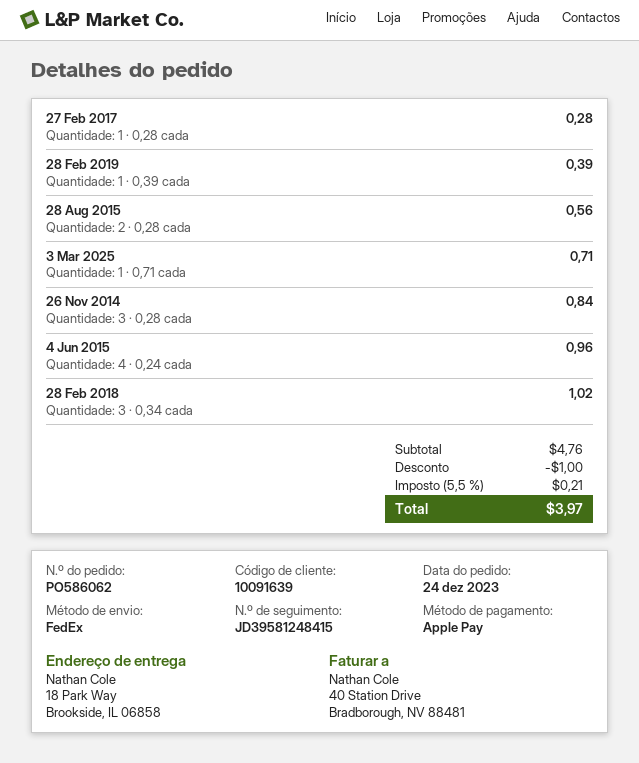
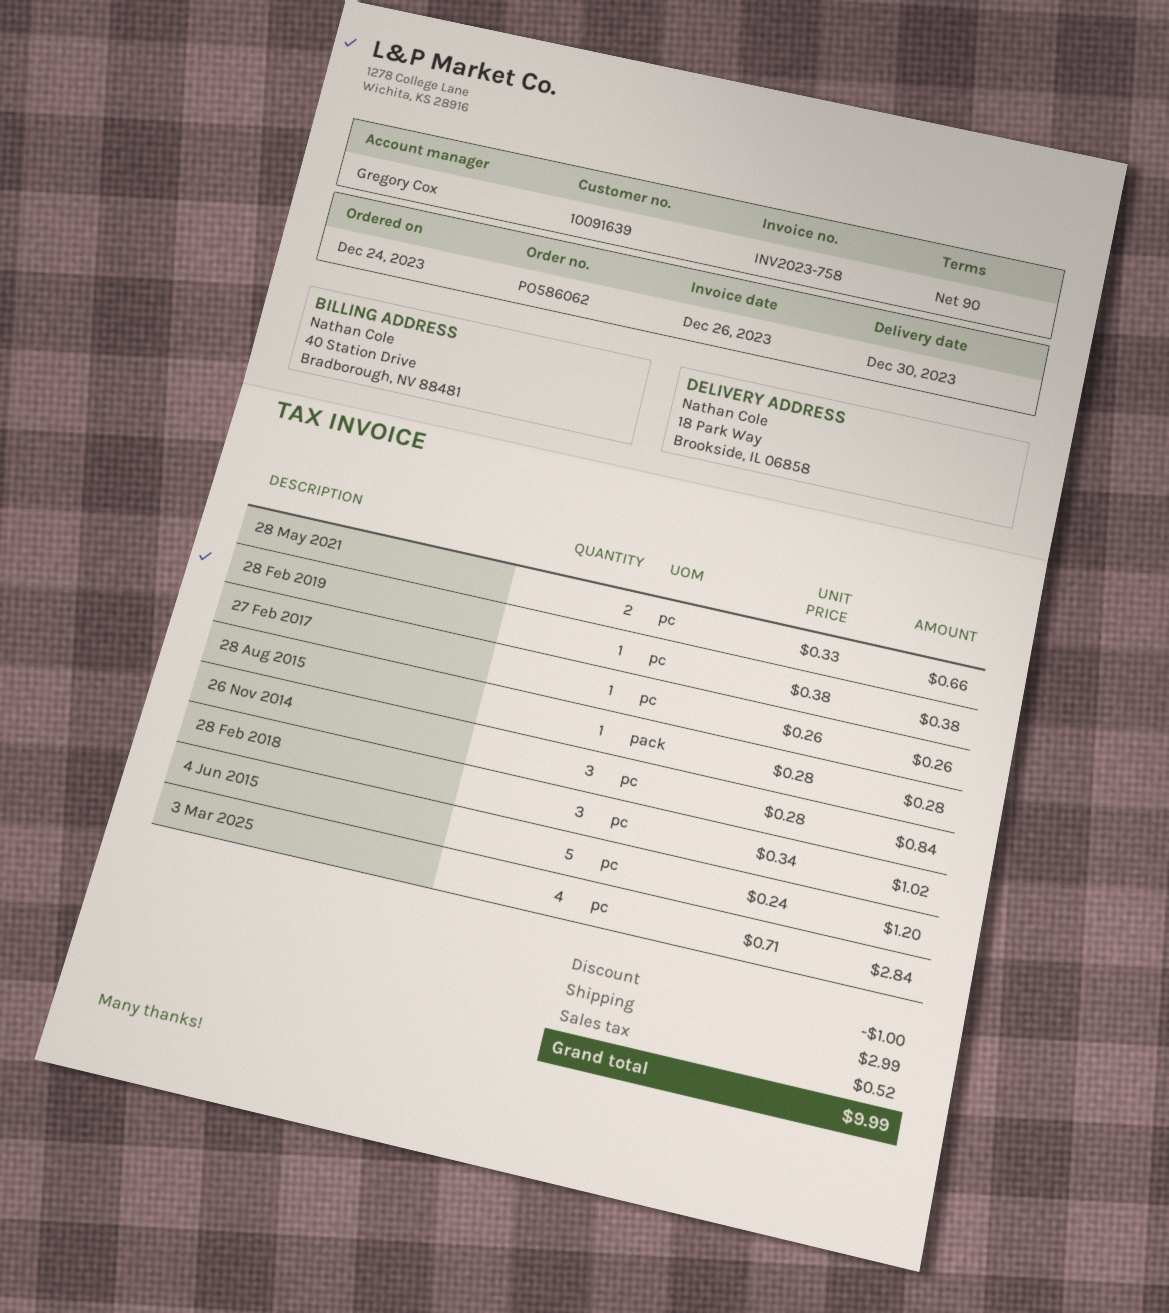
27 Feb 2017: 1 x 0.28 = 0.28 -> 1 x 0.26 = 0.26
28 Feb 2019: 1 x 0.39 = 0.39 -> 1 x 0.38 = 0.38
28 Aug 2015: 2 x 0.28 = 0.56 -> 1 x 0.28 = 0.28
3 Mar 2025: 1 x 0.71 = 0.71 -> 4 x 0.71 = 2.84
4 Jun 2015: 4 x 0.24 = 0.96 -> 5 x 0.24 = 1.20
28 May 2021: none -> 2 x 0.33 = 0.66
shipping: none -> 2.99
tax: 0.21 -> 0.52
total: 3.97 -> 9.99

